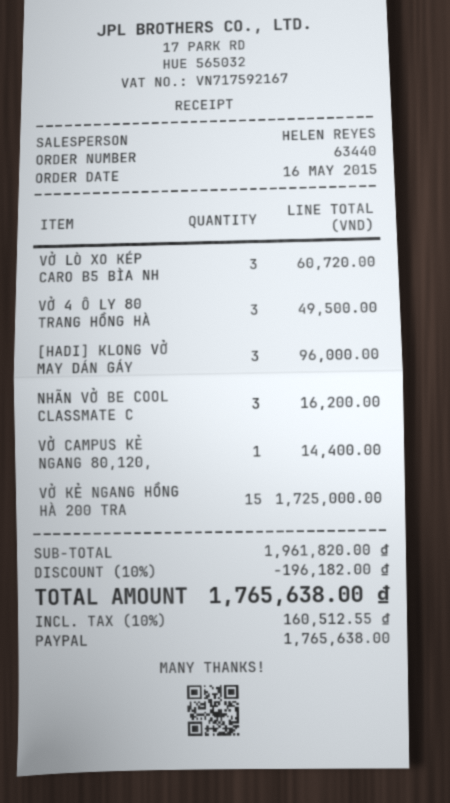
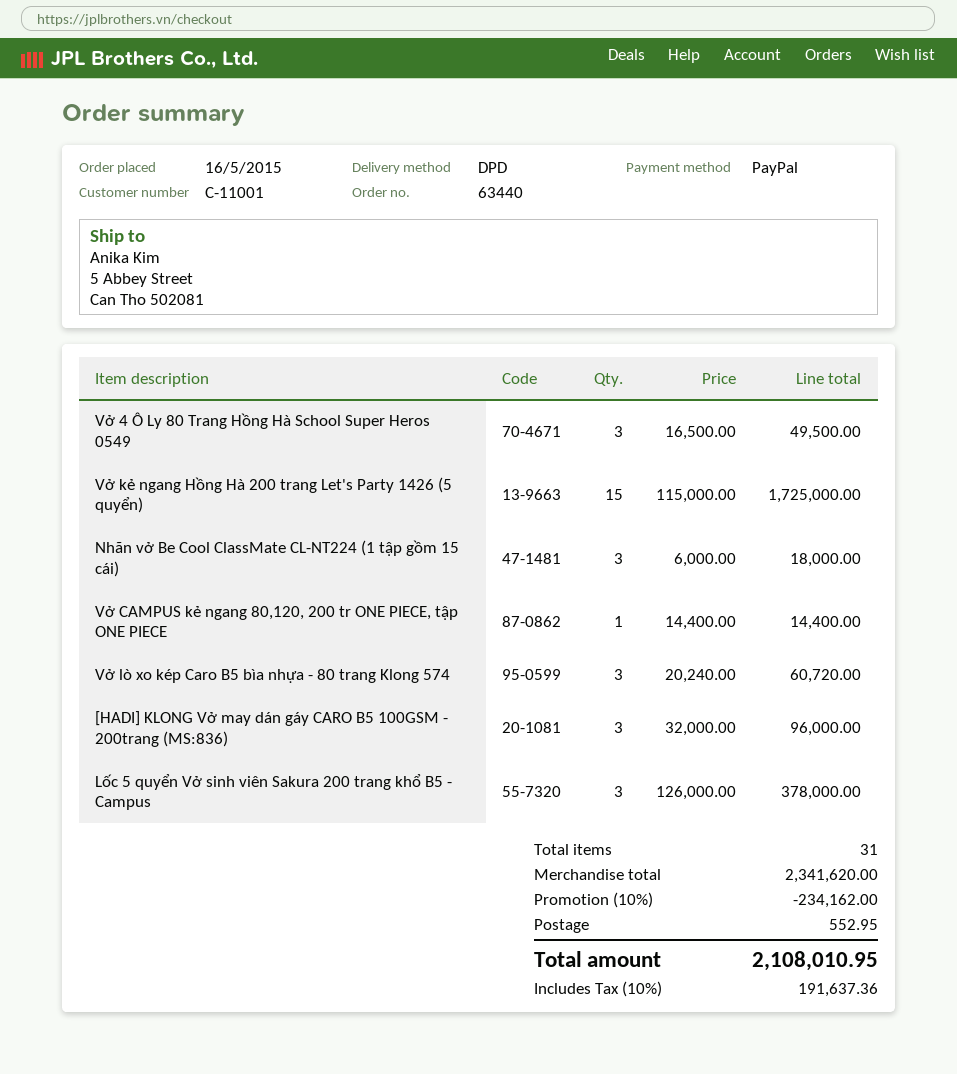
NHÃN VỞ BE COOL CLASSMATE C: 3 for 16200.00 -> 3 for 18000.00
Lốc 5 quyển Vở sinh viên Sakura 200 trang khổ B5 - Campus: none -> 3 for 378000.00
subtotal: 1961820.00 -> 2341620.00
discount: 10% = 196182.00 -> 10% = 234162.00
shipping: none -> 552.95
tax: 10% = 160512.55 -> 10% = 191637.36
total: 1765638.00 -> 2108010.95

